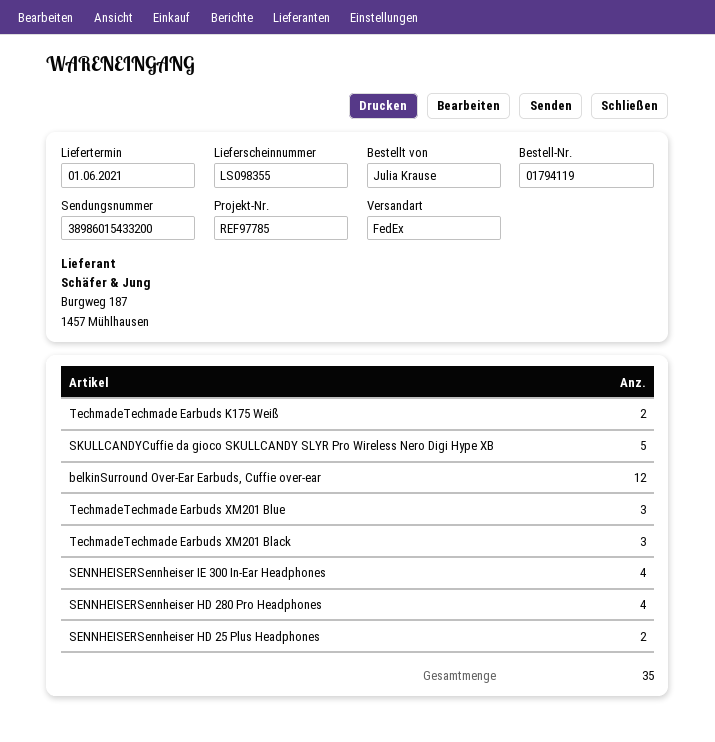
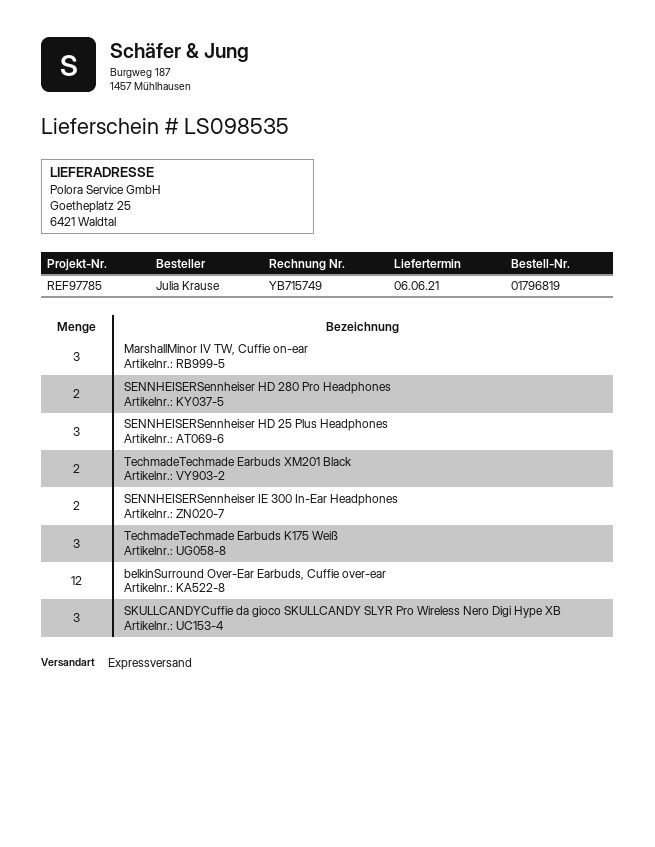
order number: 01794119 -> 01796819
delivery note number: LS098355 -> LS098535
delivery date: 2021-06-01 -> 2021-06-06
shipping method: FedEx -> express
TechmadeTechmade Earbuds K175 Weiß: 2 -> 3
SKULLCANDYCuffie da gioco SKULLCANDY SLYR Pro Wireless Nero Digi Hype XB: 5 -> 3
TechmadeTechmade Earbuds XM201 Blue: 3 -> none
TechmadeTechmade Earbuds XM201 Black: 3 -> 2
SENNHEISERSennheiser IE 300 In-Ear Headphones: 4 -> 2
SENNHEISERSennheiser HD 280 Pro Headphones: 4 -> 2
SENNHEISERSennheiser HD 25 Plus Headphones: 2 -> 3
MarshallMinor IV TW, Cuffie on-ear: none -> 3

